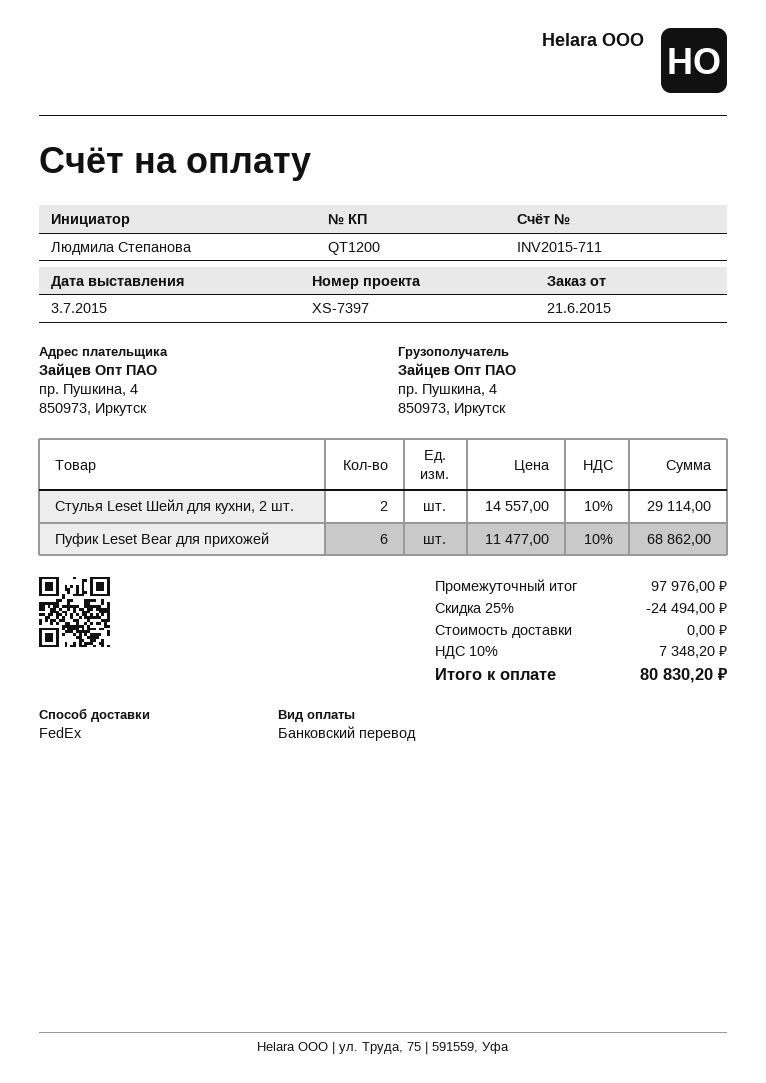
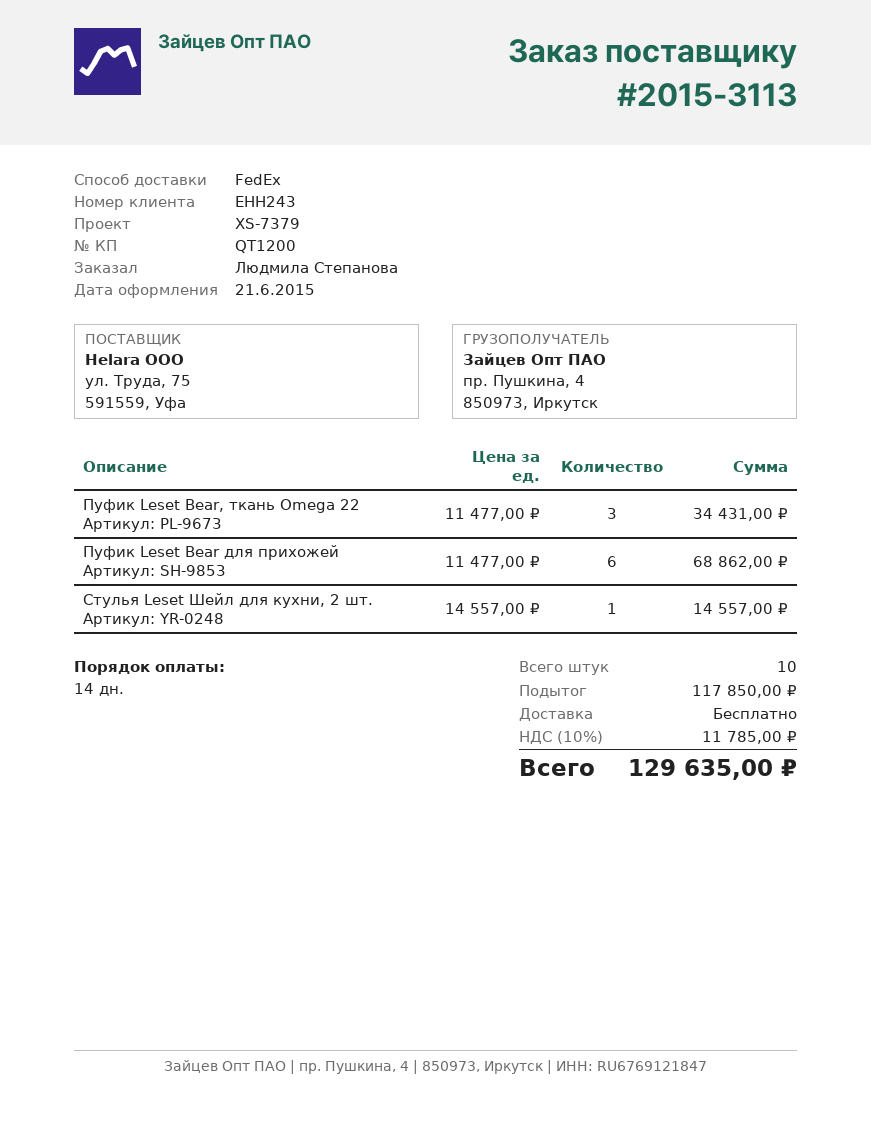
reference: XS-7397 -> XS-7379
Стулья Leset Шейл для кухни, 2 шт.: 2 x 14557.00 = 29114.00 -> 1 x 14557.00 = 14557.00
Пуфик Leset Bear, ткань Omega 22: none -> 3 x 11477.00 = 34431.00
subtotal: 97976.00 -> 117850.00
discount: 25% = 24494.00 -> none
tax: 10% = 7348.20 -> 10% = 11785.00
total: 80830.20 -> 129635.00

